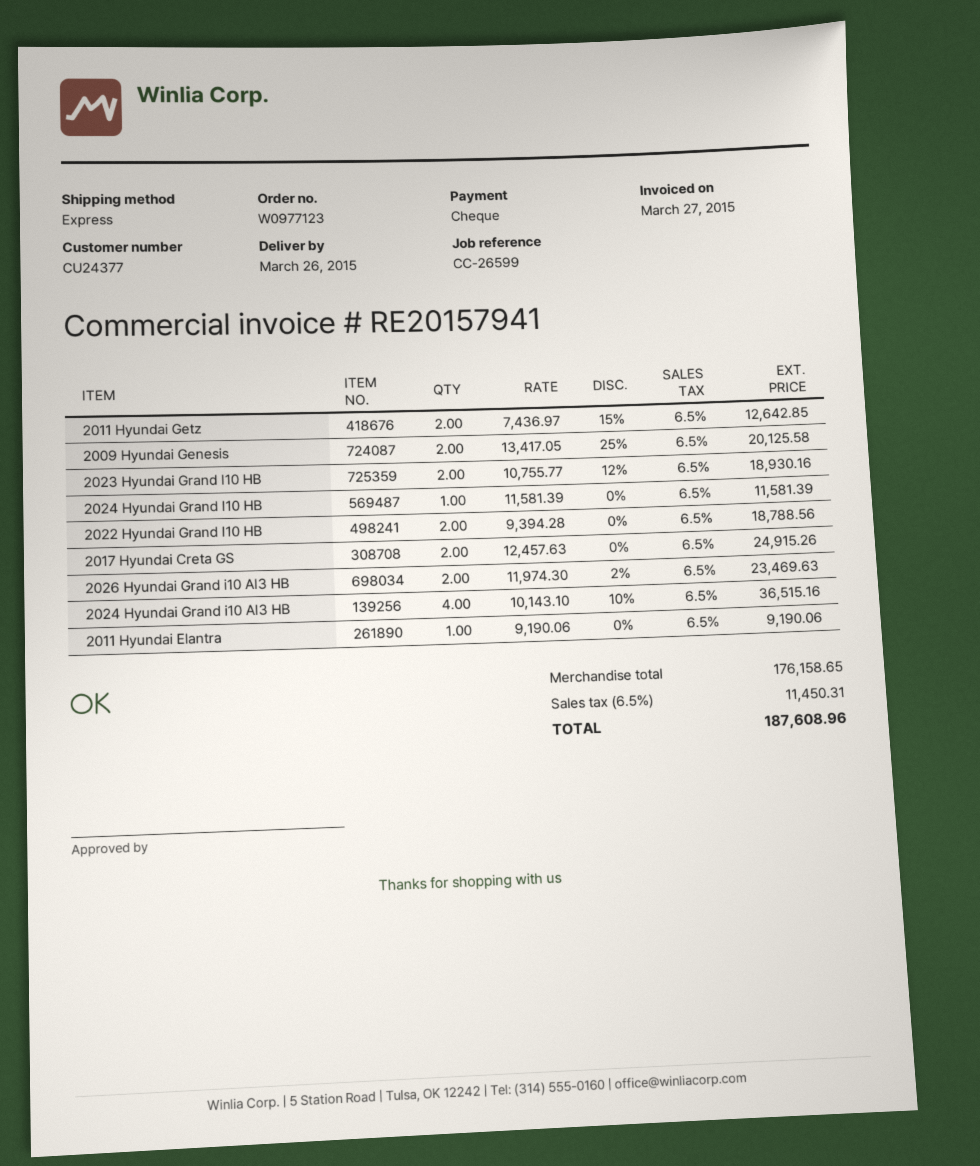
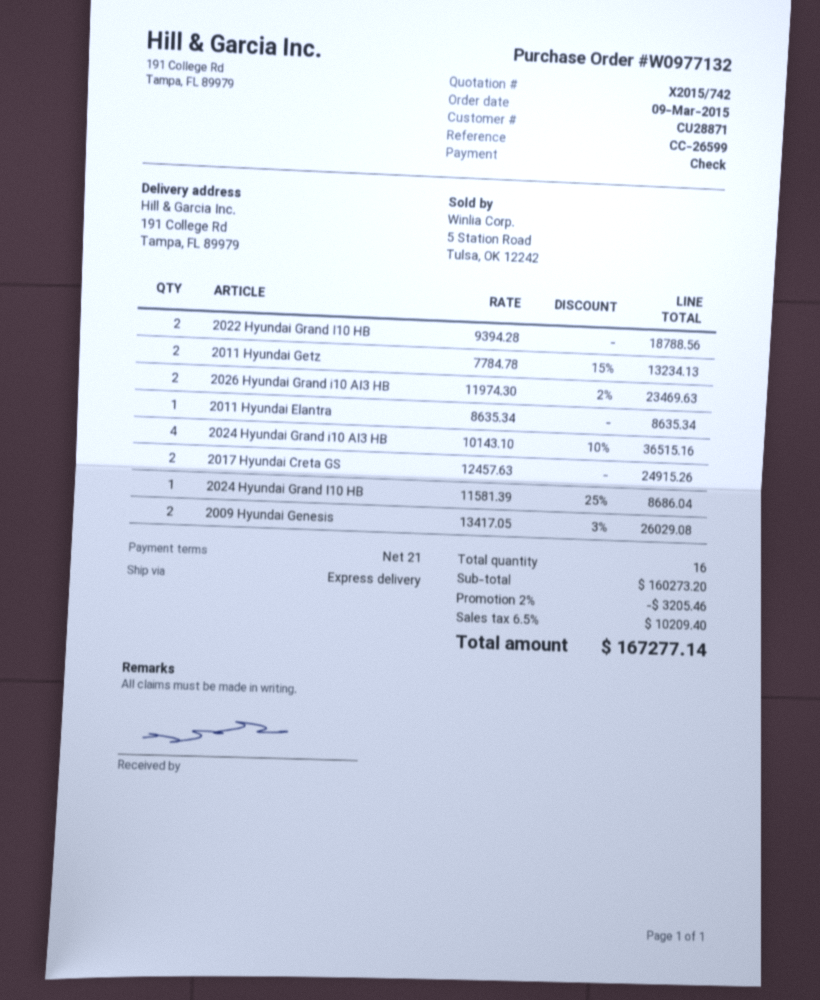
order number: W0977123 -> W0977132
customer number: CU24377 -> CU28871
2011 Hyundai Getz: 2 x 7436.97 - 15% = 12642.85 -> 2 x 7784.78 - 15% = 13234.13
2009 Hyundai Genesis: 2 x 13417.05 - 25% = 20125.58 -> 2 x 13417.05 - 3% = 26029.08
2023 Hyundai Grand I10 HB: 2 x 10755.77 - 12% = 18930.16 -> none
2024 Hyundai Grand I10 HB: 1 x 11581.39 = 11581.39 -> 1 x 11581.39 - 25% = 8686.04
2011 Hyundai Elantra: 1 x 9190.06 = 9190.06 -> 1 x 8635.34 = 8635.34
subtotal: 176158.65 -> 160273.20
discount: none -> 2% = 3205.46
tax: 6.5% = 11450.31 -> 6.5% = 10209.40
total: 187608.96 -> 167277.14

